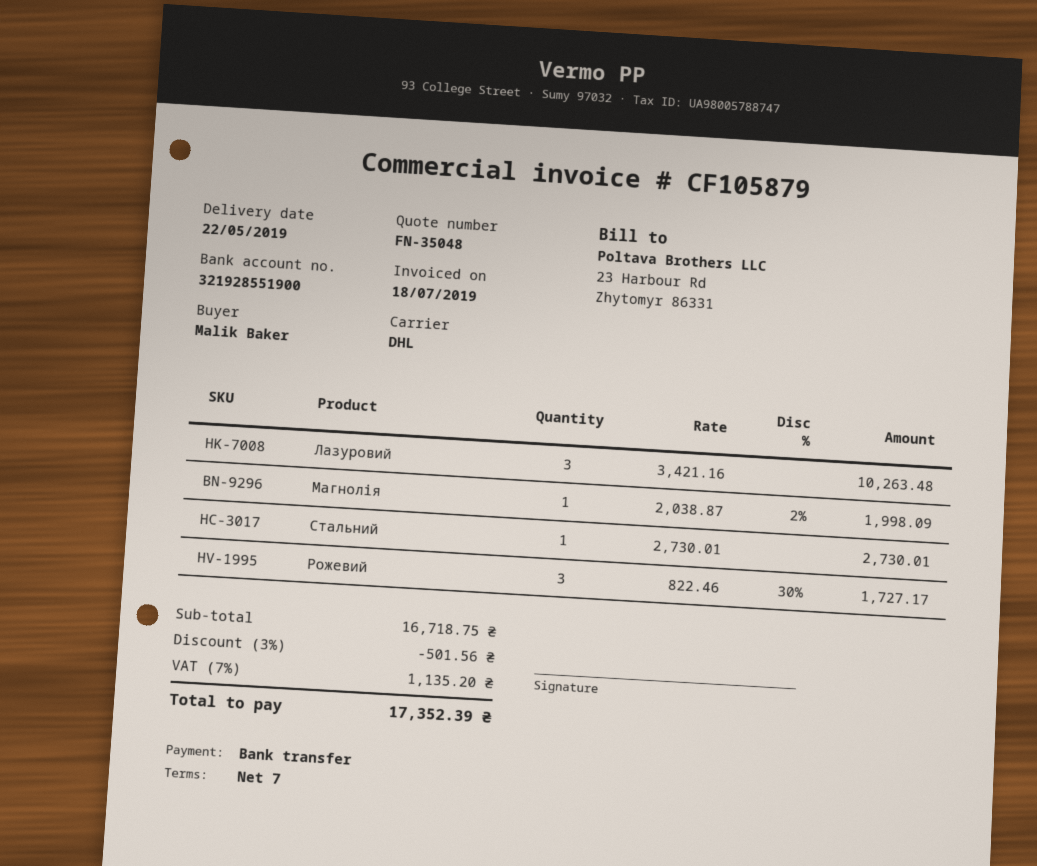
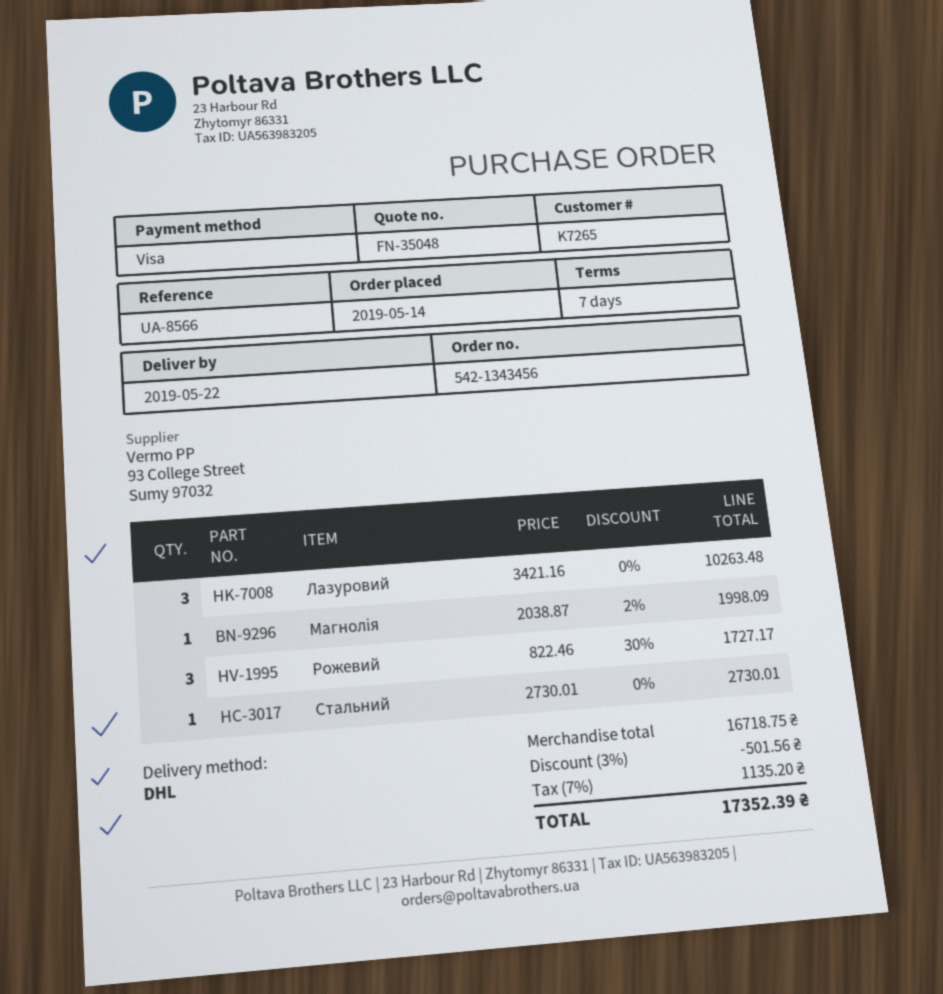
payment method: bank transfer -> Visa

